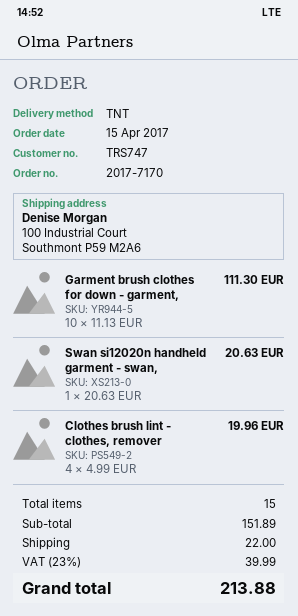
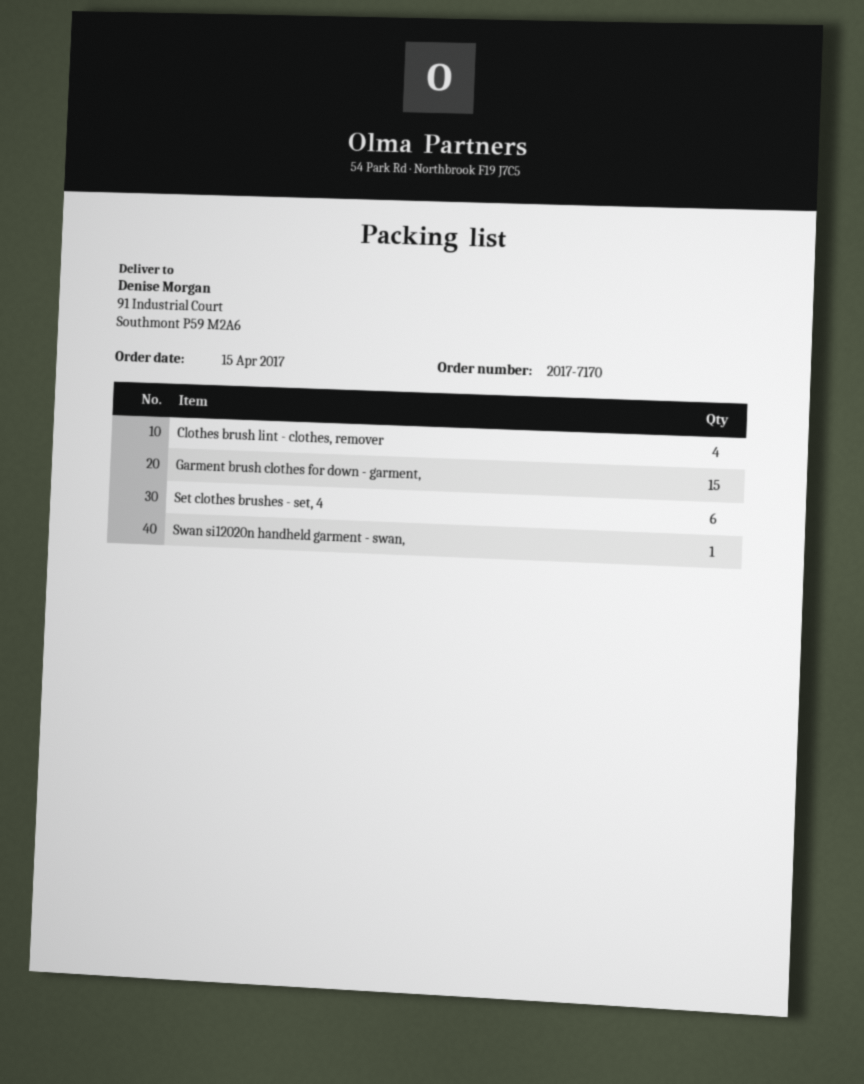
ship to: 100 Industrial Court, Southmont P59 M2A6 -> 91 Industrial Court, Southmont P59 M2A6
Garment brush clothes for down - garment,: 10 -> 15
Set clothes brushes - set, 4: none -> 6

